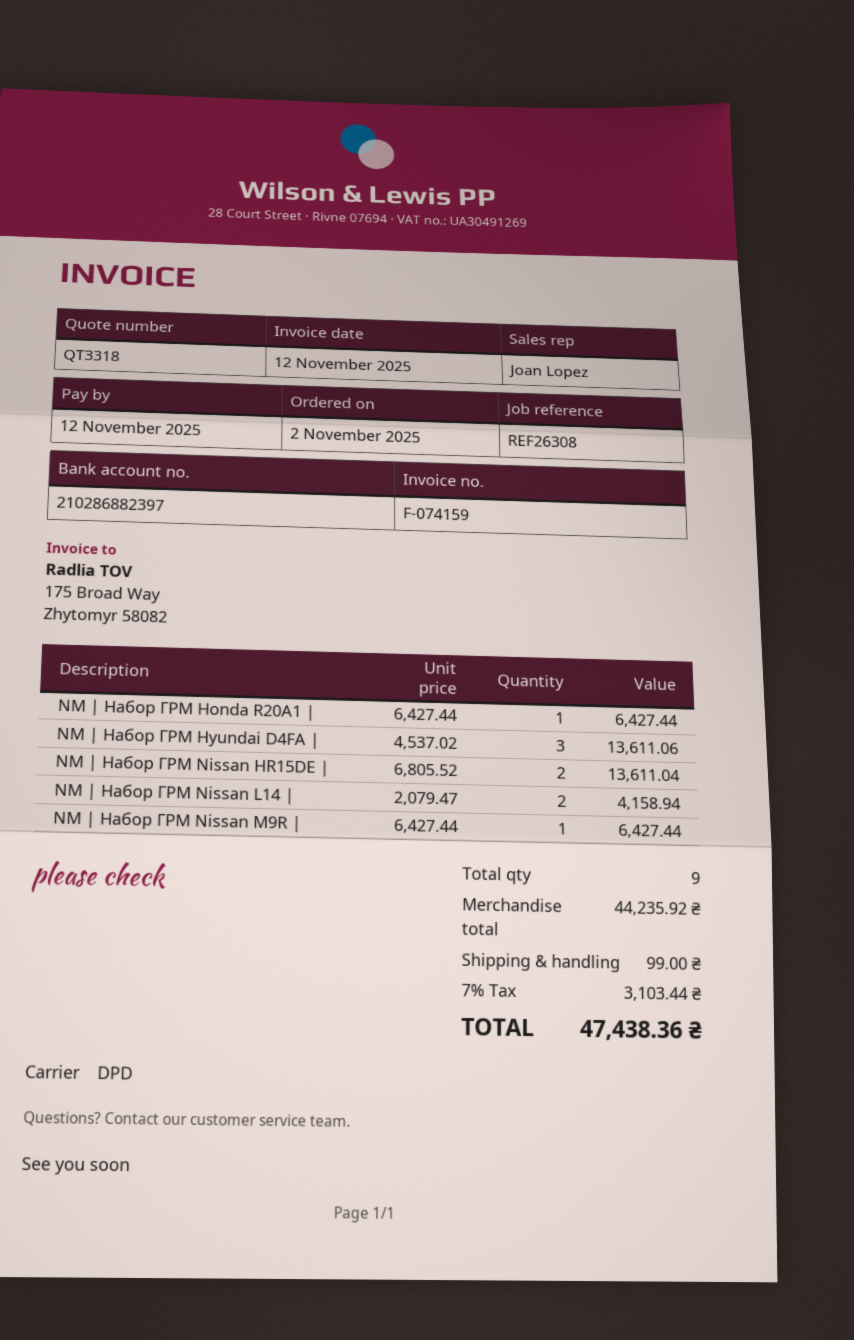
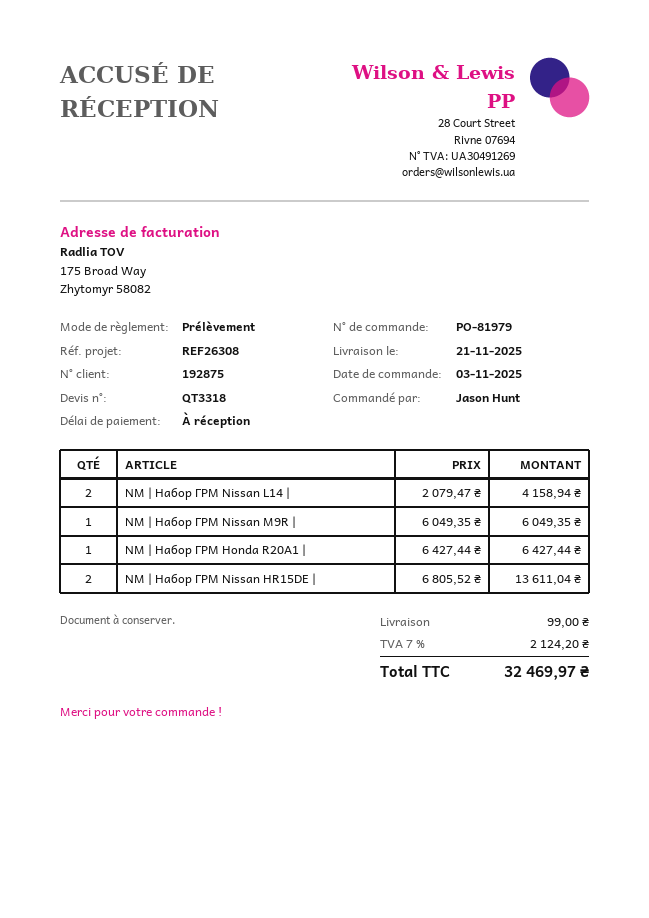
order date: 2025-11-02 -> 2025-11-03
NM | Набор ГРМ Hyundai D4FA |: 3 x 4537.02 = 13611.06 -> none
NM | Набор ГРМ Nissan M9R |: 1 x 6427.44 = 6427.44 -> 1 x 6049.35 = 6049.35
tax: 7% = 3103.44 -> 7% = 2124.20
total: 47438.36 -> 32469.97

